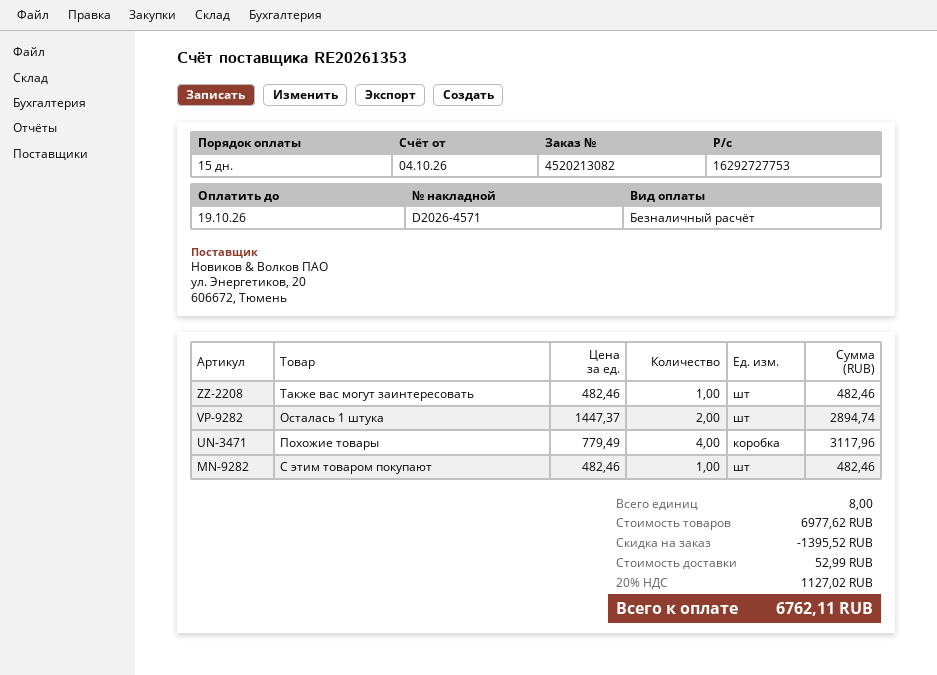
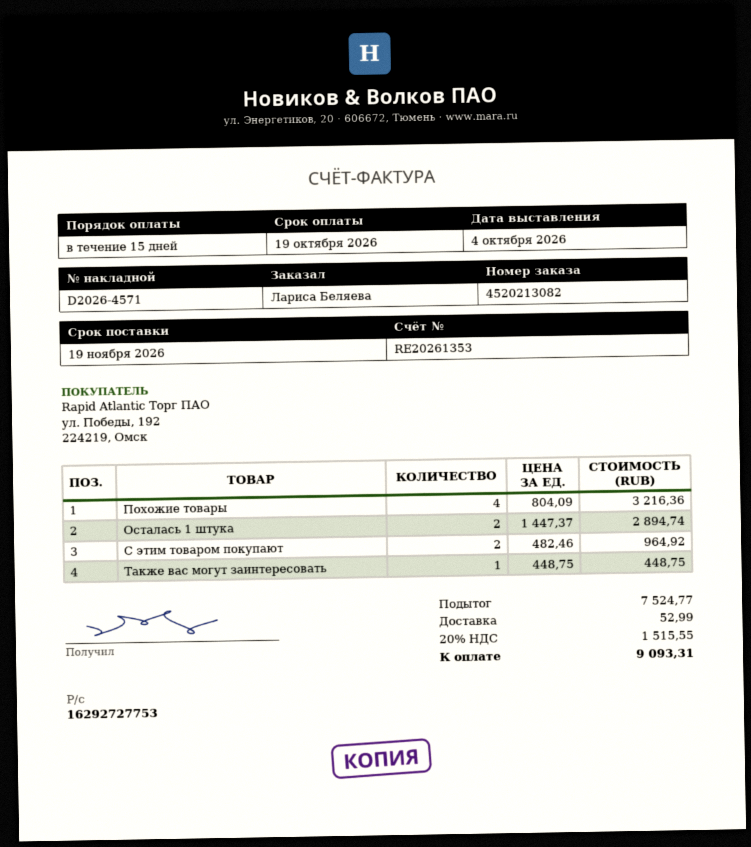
Также вас могут заинтересовать: 1 x 482.46 = 482.46 -> 1 x 448.75 = 448.75
Похожие товары: 4 x 779.49 = 3117.96 -> 4 x 804.09 = 3216.36
С этим товаром покупают: 1 x 482.46 = 482.46 -> 2 x 482.46 = 964.92
subtotal: 6977.62 -> 7524.77
discount: 1395.52 -> none
tax: 20% = 1127.02 -> 20% = 1515.55
total: 6762.11 -> 9093.31

